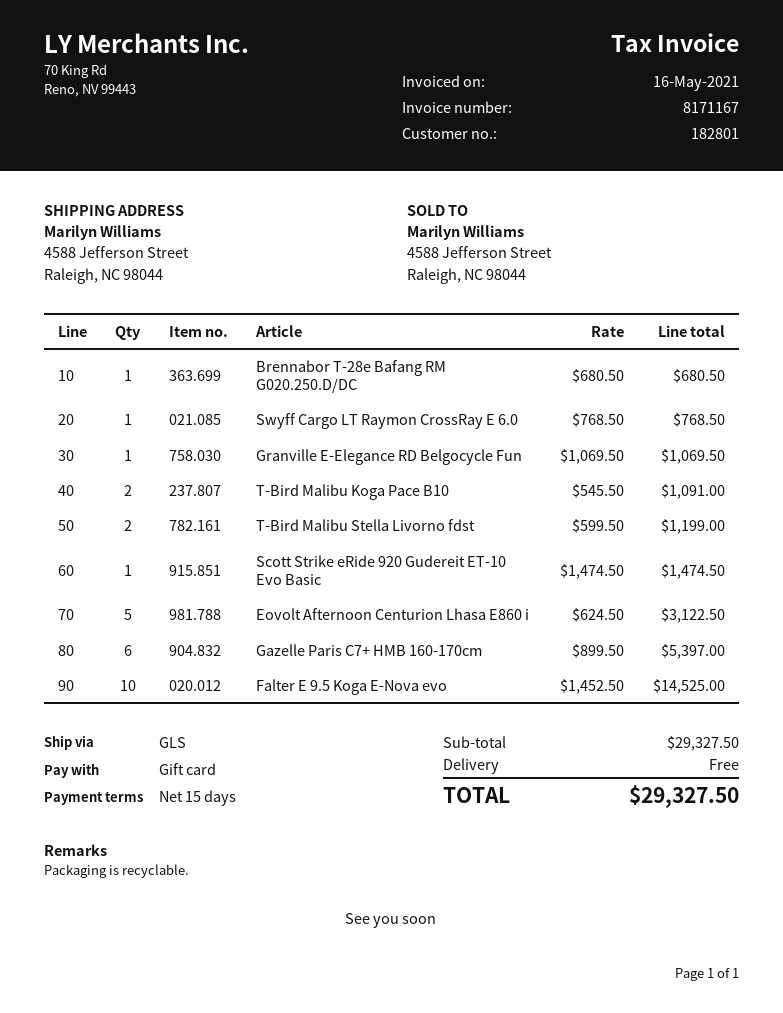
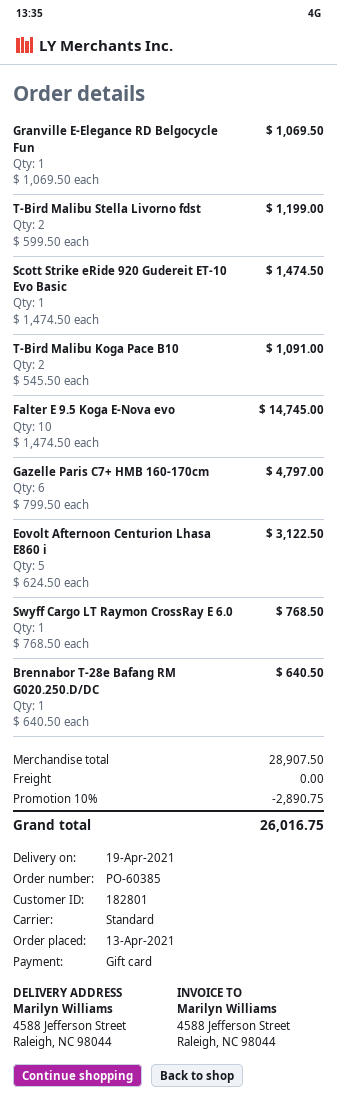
shipping method: GLS -> standard
Brennabor T-28e Bafang RM G020.250.D/DC: 1 x 680.50 = 680.50 -> 1 x 640.50 = 640.50
Gazelle Paris C7+ HMB 160-170cm: 6 x 899.50 = 5397.00 -> 6 x 799.50 = 4797.00
Falter E 9.5 Koga E-Nova evo: 10 x 1452.50 = 14525.00 -> 10 x 1474.50 = 14745.00
subtotal: 29327.50 -> 28907.50
discount: none -> 10% = 2890.75
total: 29327.50 -> 26016.75

